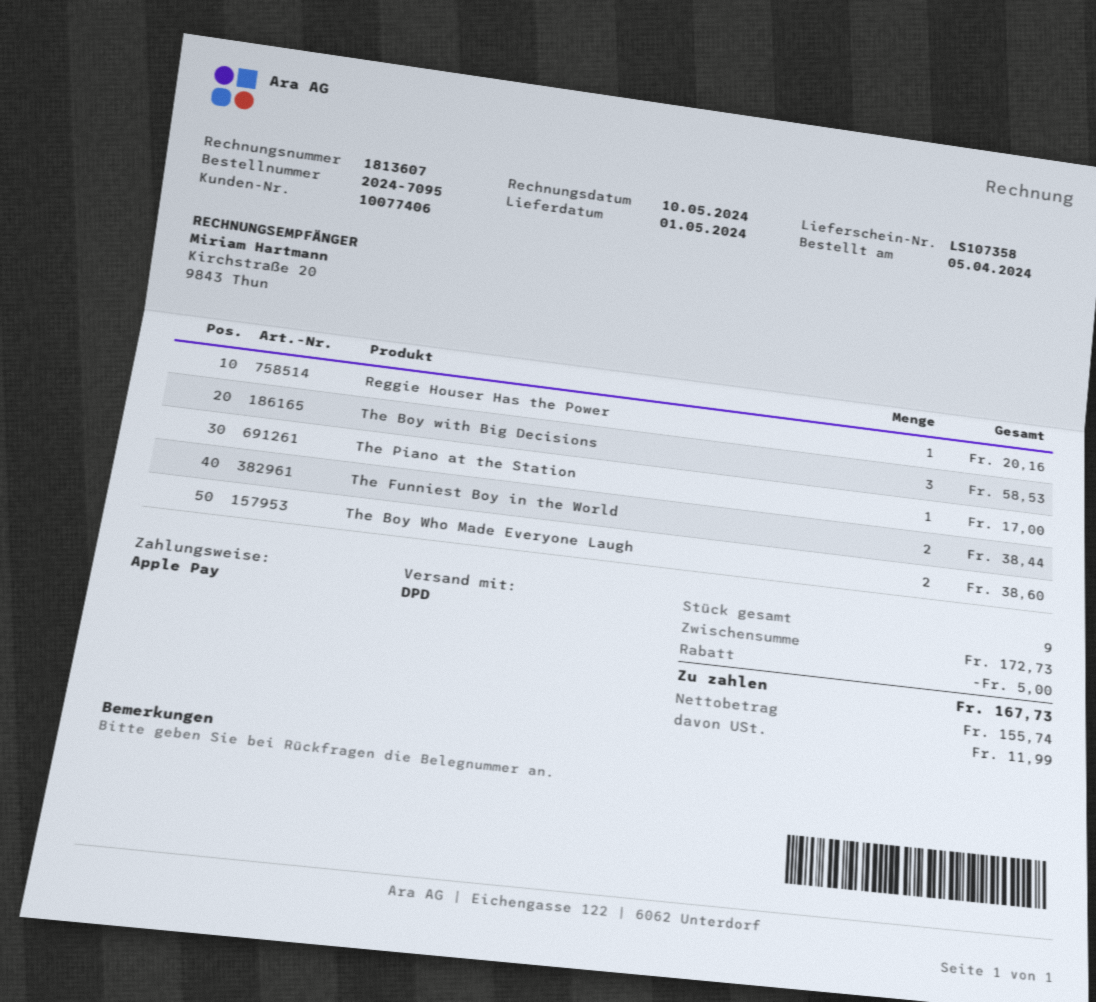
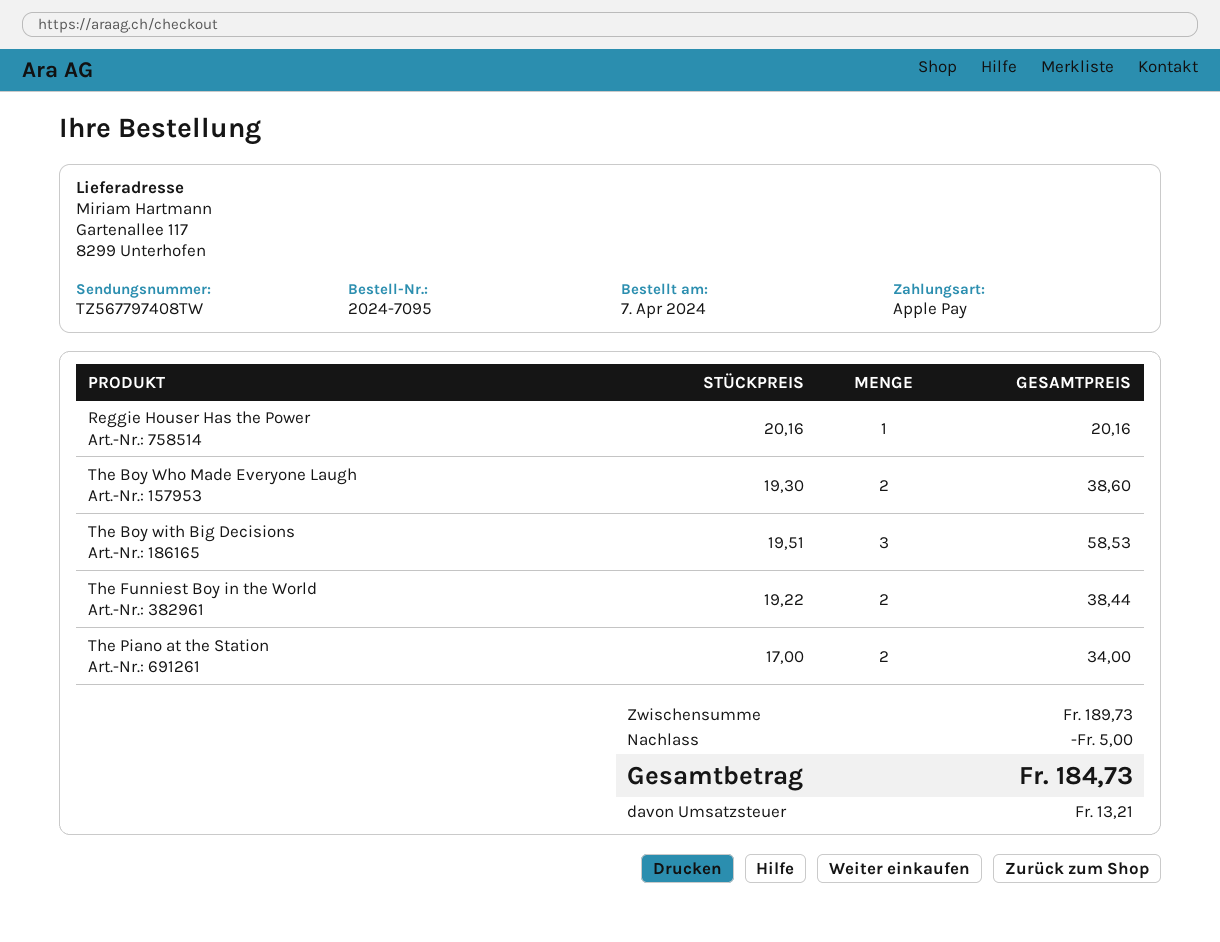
order date: 2024-04-05 -> 2024-04-07
The Piano at the Station: 1 for 17.00 -> 2 for 34.00
subtotal: 172.73 -> 189.73
tax: 11.99 -> 13.21
total: 167.73 -> 184.73

